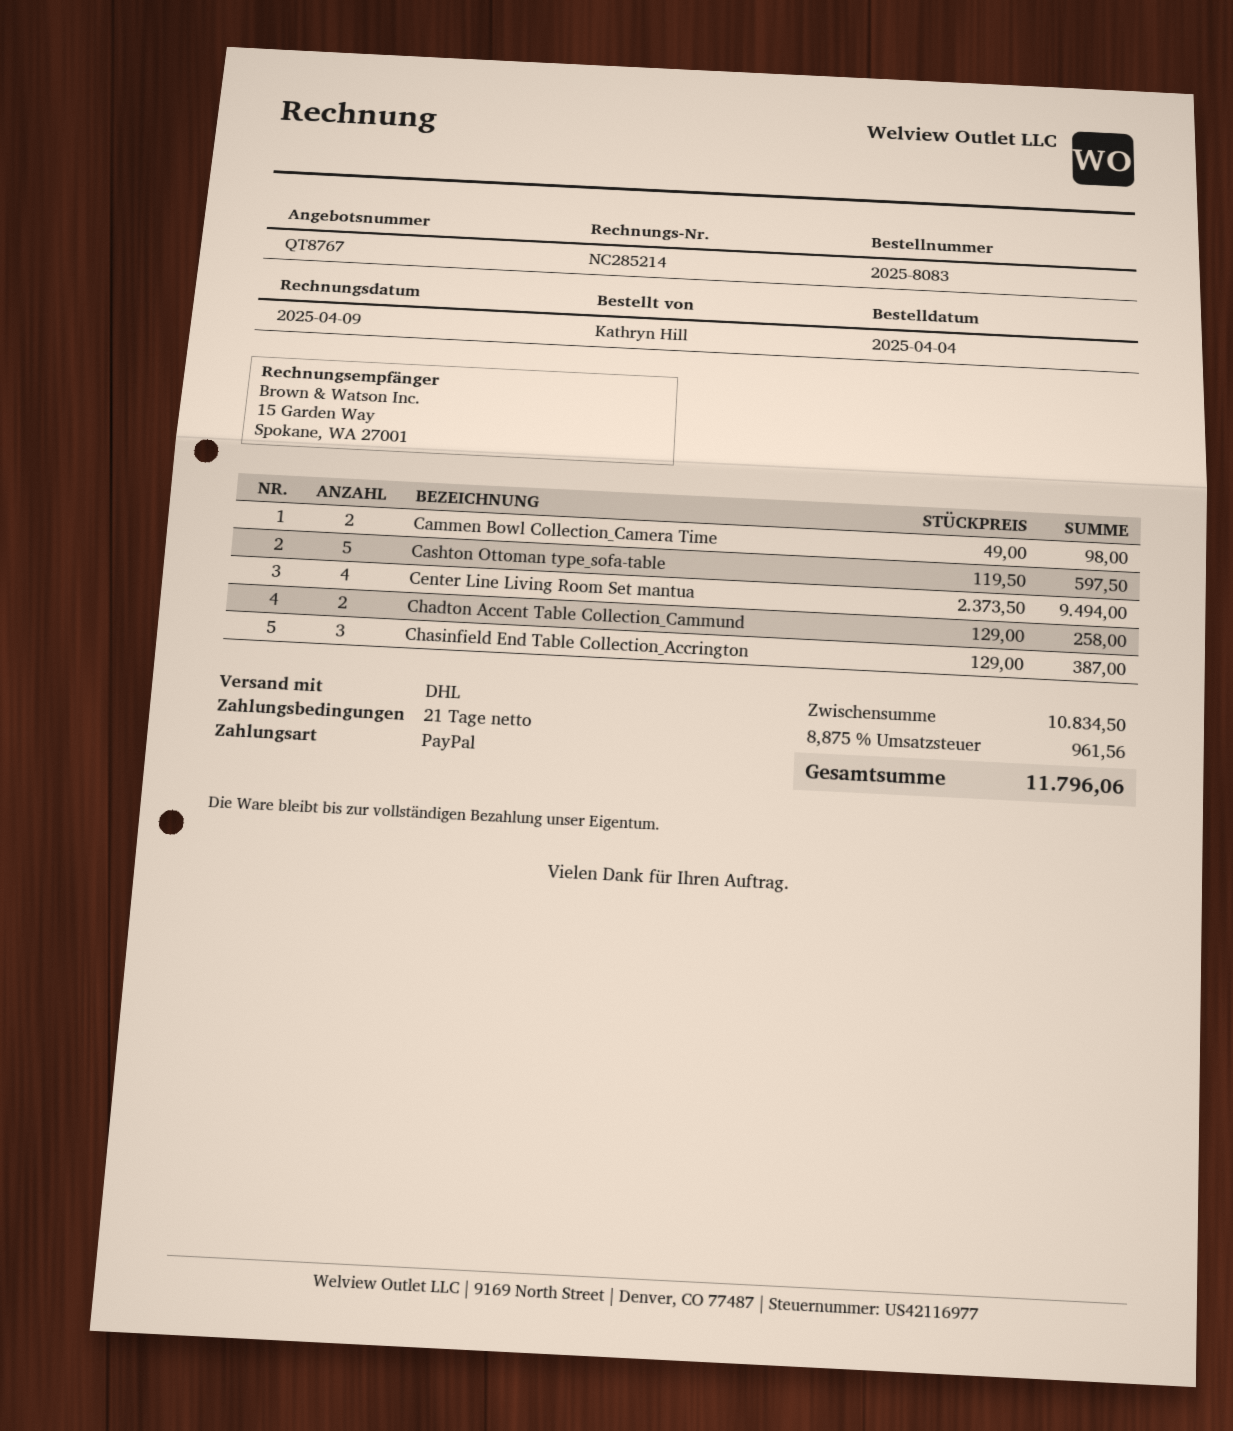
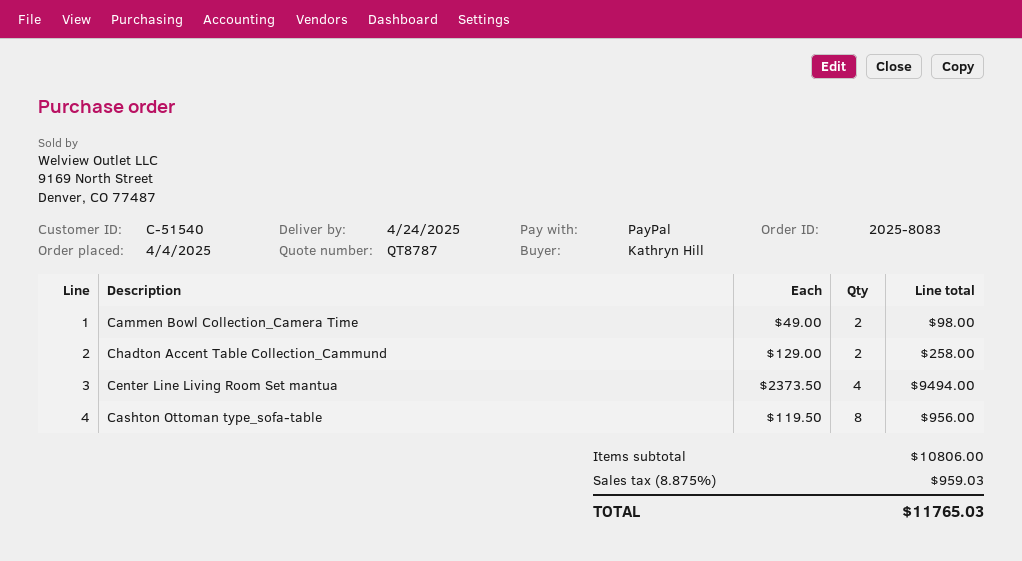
quote number: QT8767 -> QT8787
Cashton Ottoman type_sofa-table: 5 x 119.50 = 597.50 -> 8 x 119.50 = 956.00
Chasinfield End Table Collection_Accrington: 3 x 129.00 = 387.00 -> none
subtotal: 10834.50 -> 10806.00
tax: 8.875% = 961.56 -> 8.875% = 959.03
total: 11796.06 -> 11765.03

